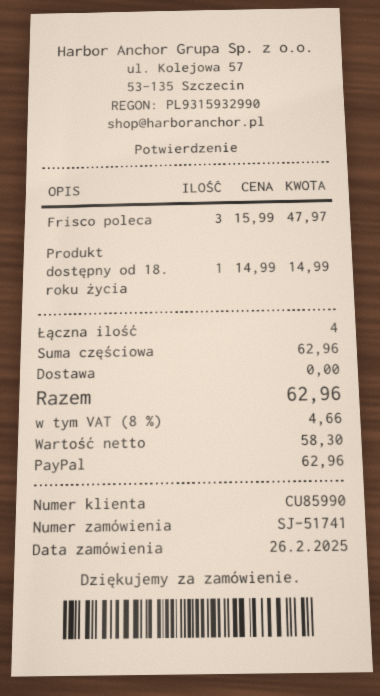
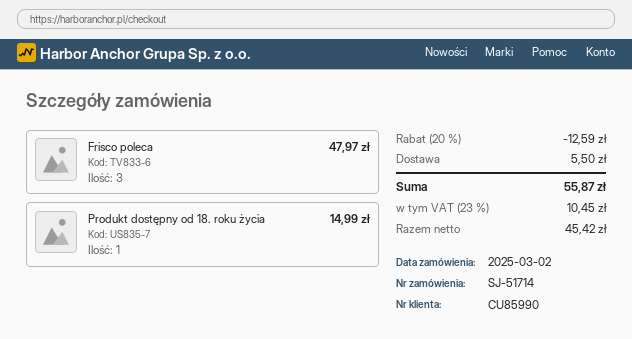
order number: SJ-51741 -> SJ-51714
order date: 2025-02-26 -> 2025-03-02
discount: none -> 20% = 12.59
shipping: 0.00 -> 5.50
net: 58.30 -> 45.42
tax: 8% = 4.66 -> 23% = 10.45
total: 62.96 -> 55.87

